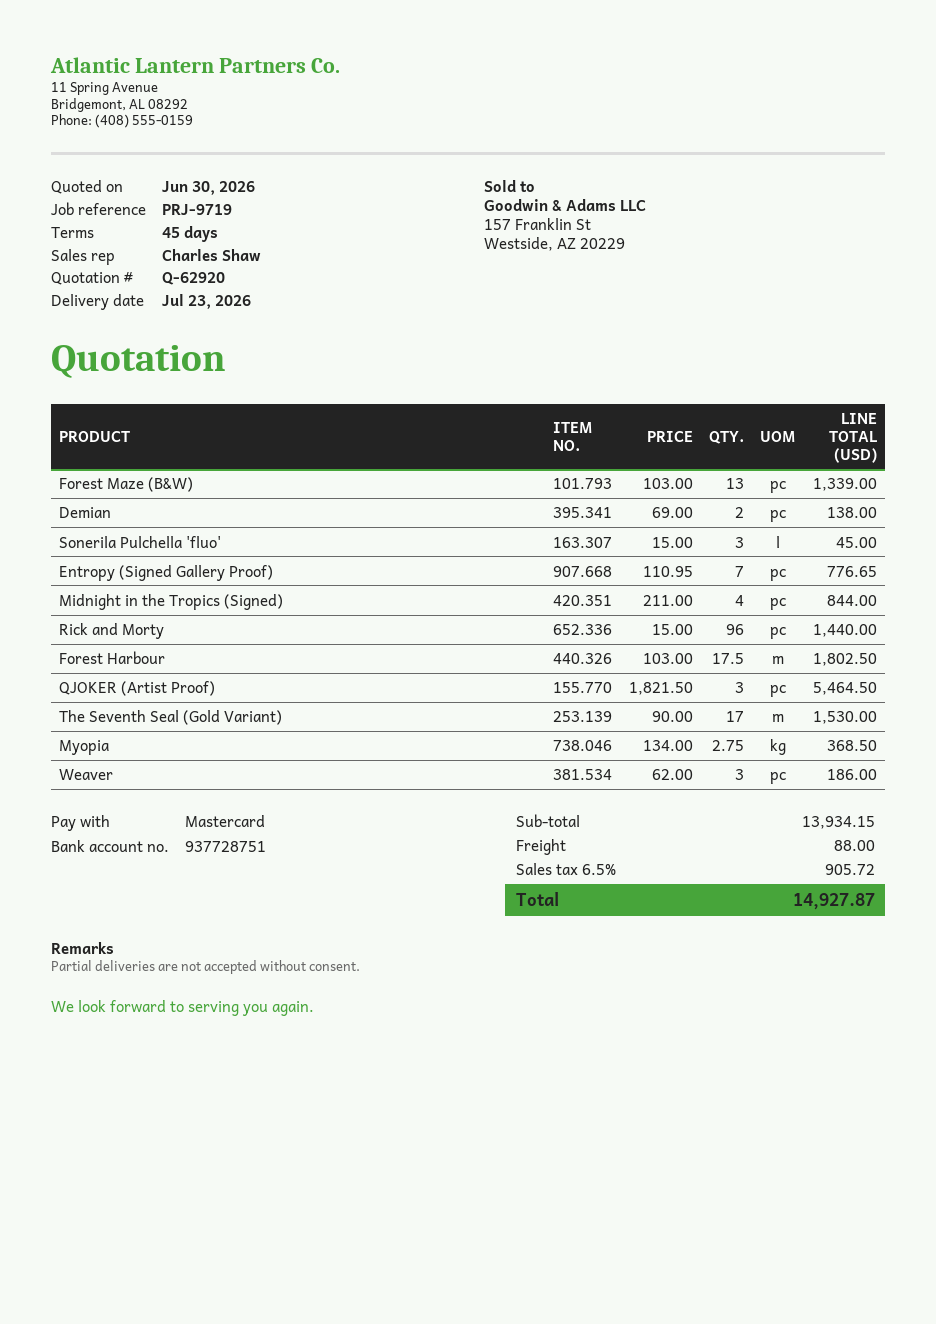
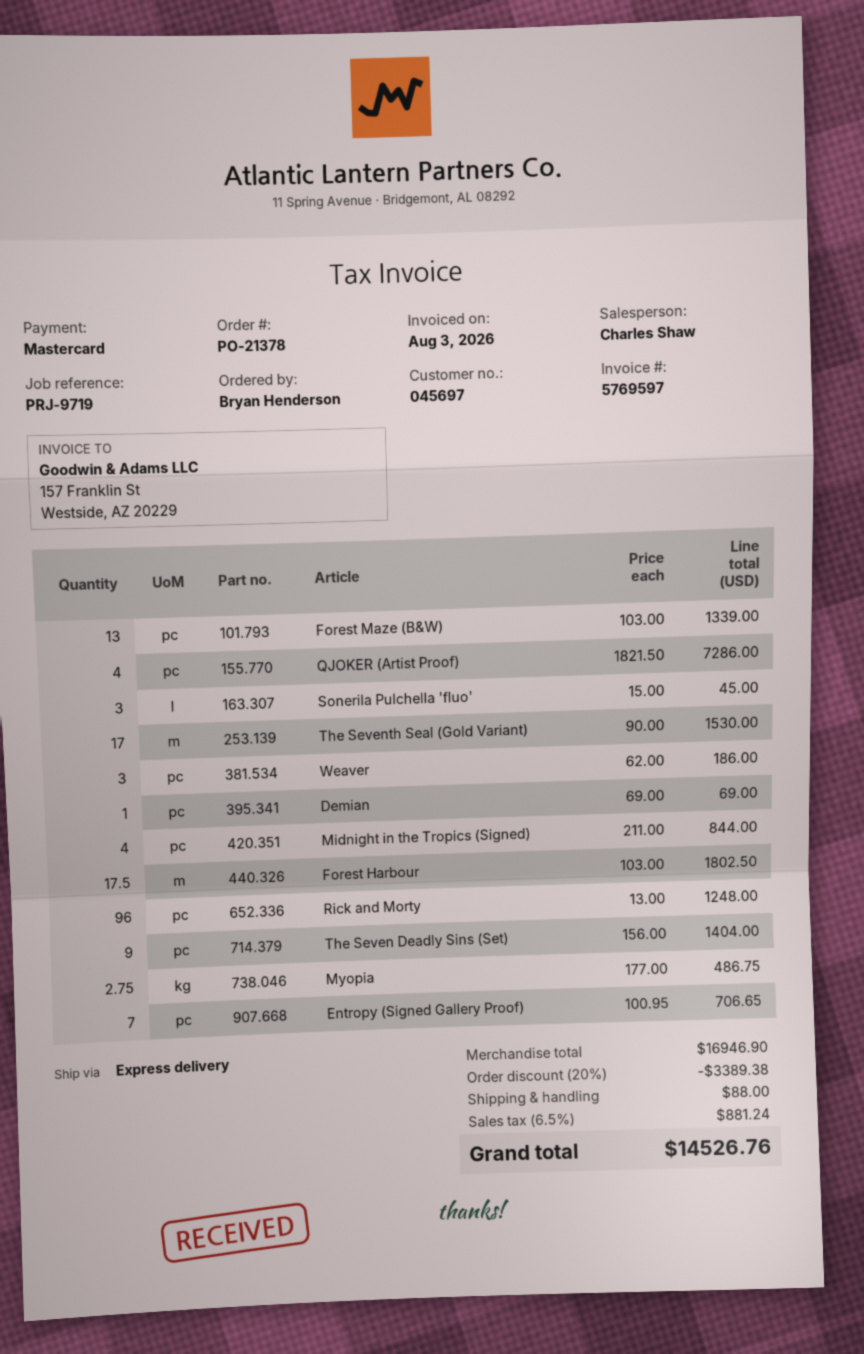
Demian: 2 x 69.00 = 138.00 -> 1 x 69.00 = 69.00
Entropy (Signed Gallery Proof): 7 x 110.95 = 776.65 -> 7 x 100.95 = 706.65
Rick and Morty: 96 x 15.00 = 1440.00 -> 96 x 13.00 = 1248.00
QJOKER (Artist Proof): 3 x 1821.50 = 5464.50 -> 4 x 1821.50 = 7286.00
Myopia: 2.75 x 134.00 = 368.50 -> 2.75 x 177.00 = 486.75
The Seven Deadly Sins (Set): none -> 9 x 156.00 = 1404.00
subtotal: 13934.15 -> 16946.90
discount: none -> 20% = 3389.38
tax: 6.5% = 905.72 -> 6.5% = 881.24
total: 14927.87 -> 14526.76

